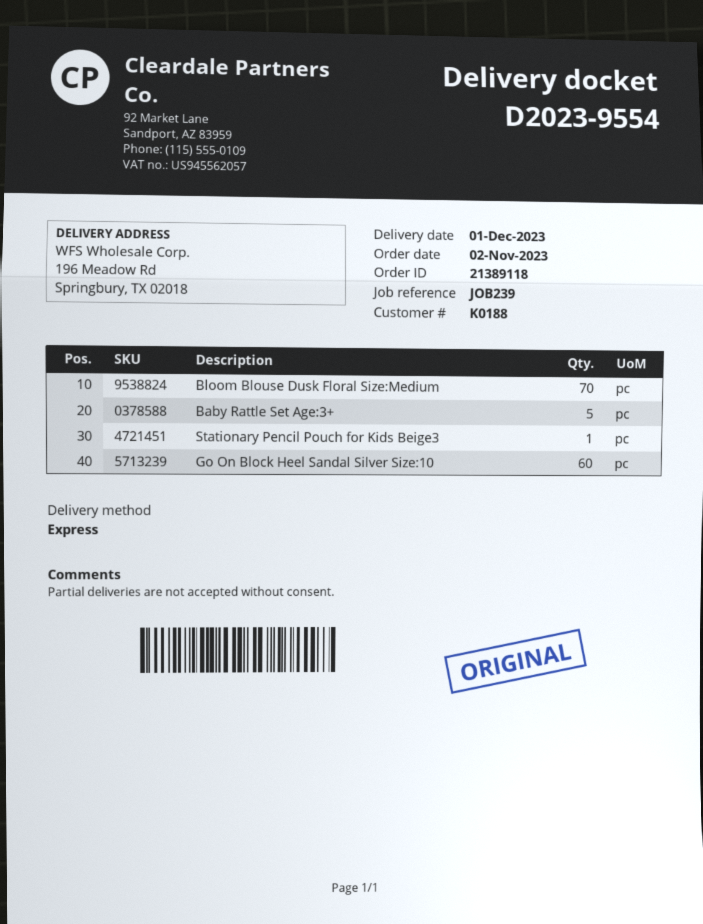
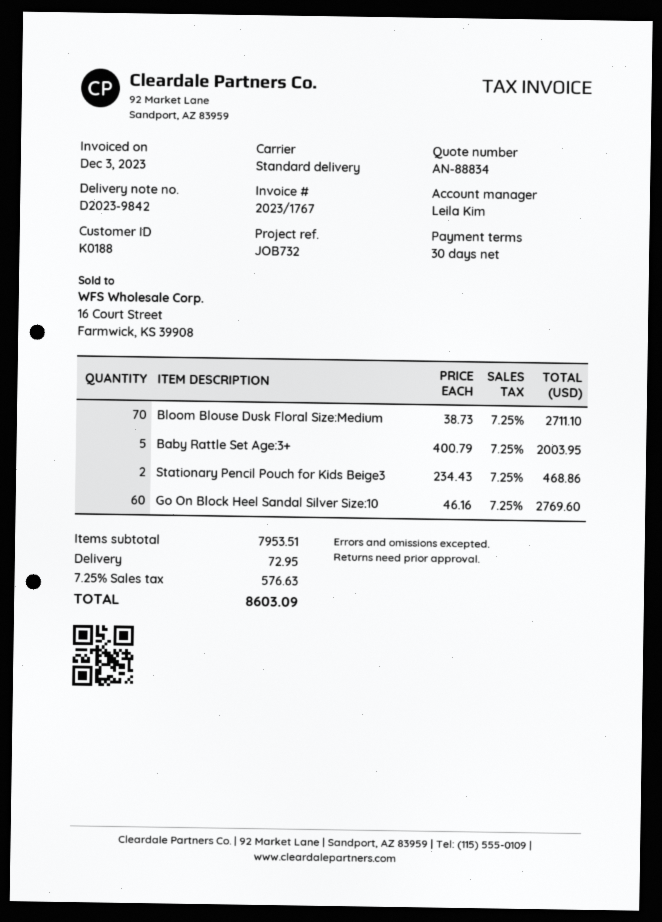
delivery note number: D2023-9554 -> D2023-9842
reference: JOB239 -> JOB732
shipping method: express -> standard
Stationary Pencil Pouch for Kids Beige3: 1 -> 2

